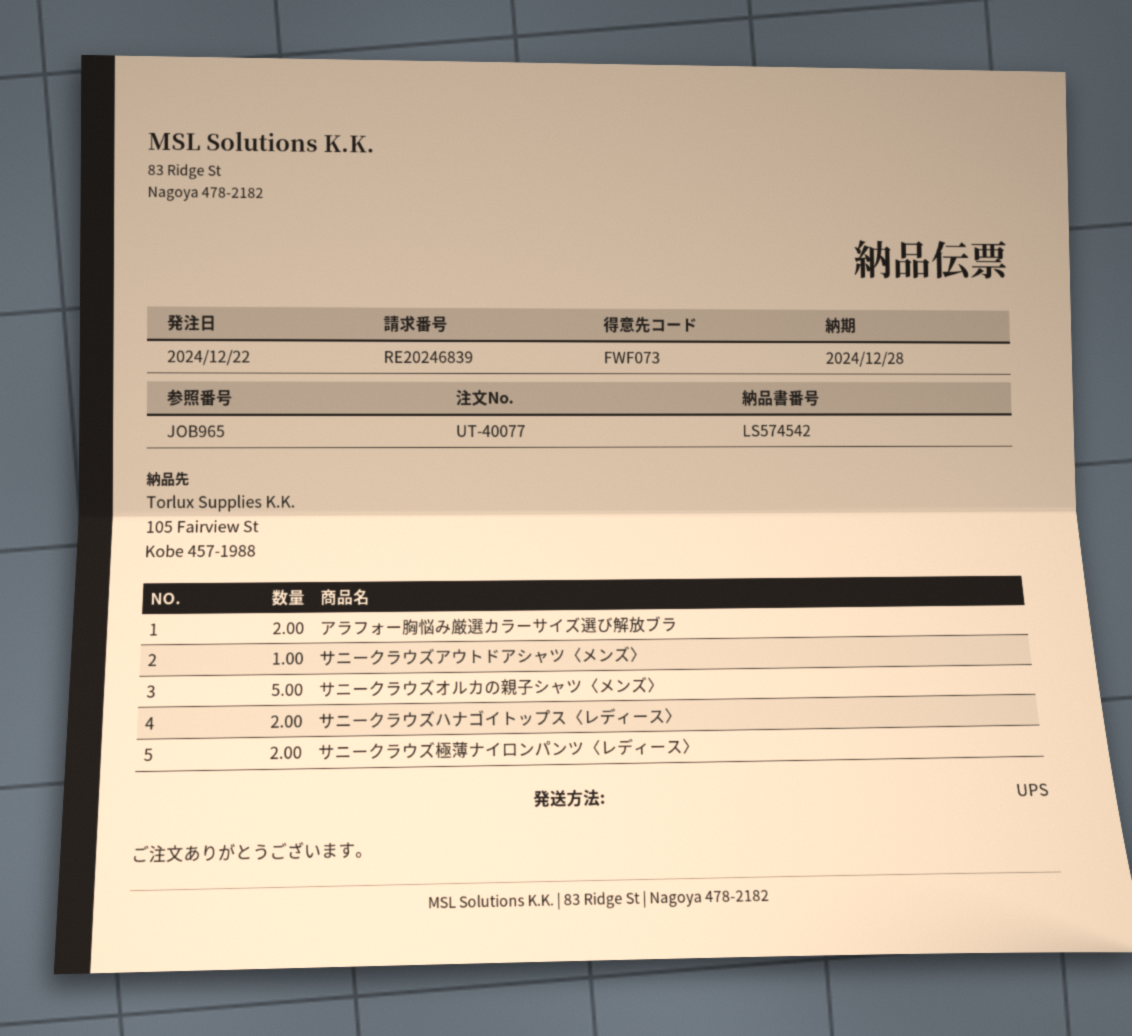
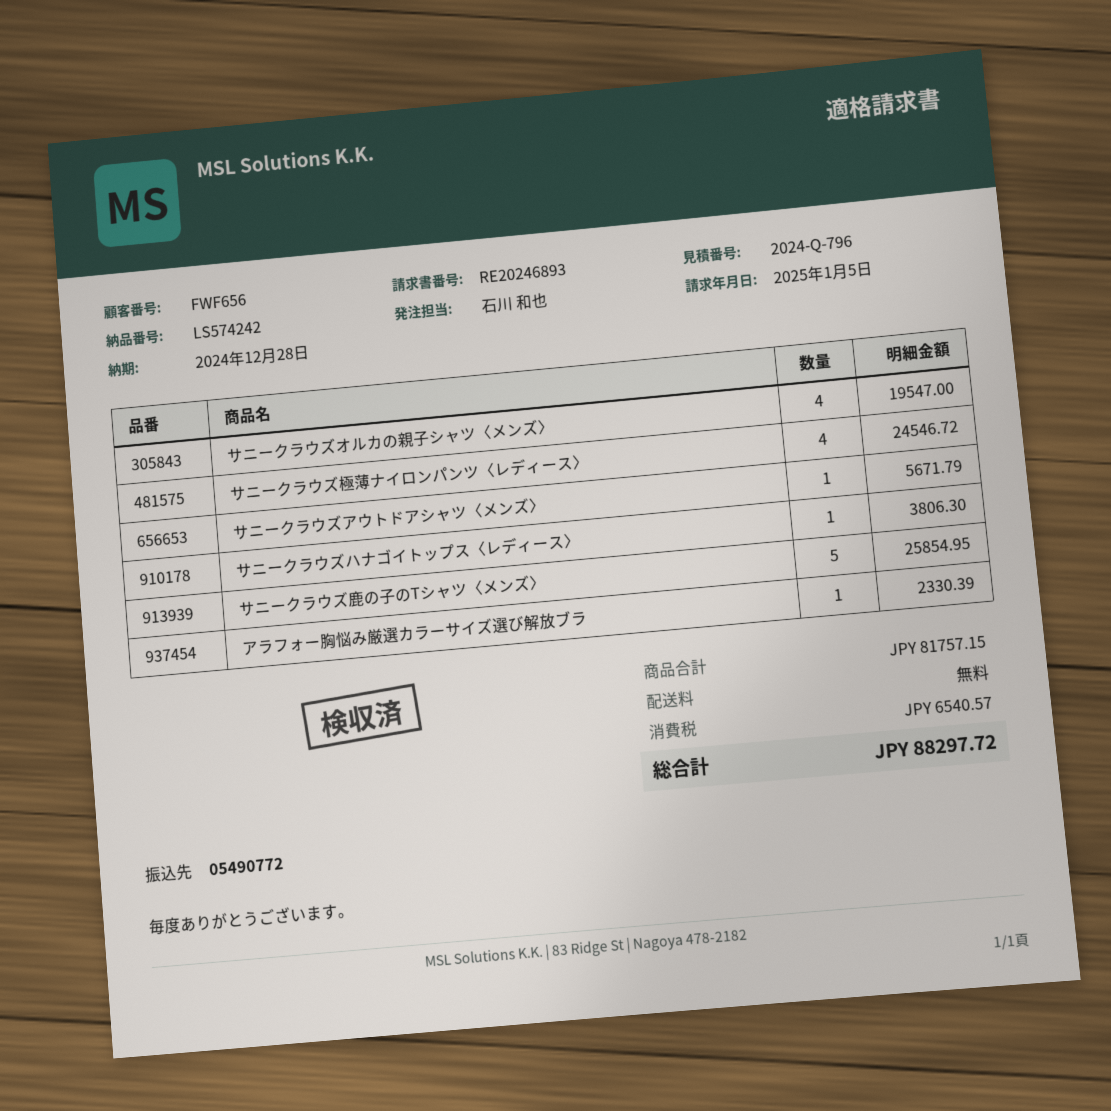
delivery note number: LS574542 -> LS574242
invoice number: RE20246839 -> RE20246893
customer number: FWF073 -> FWF656
アラフォー胸悩み厳選カラーサイズ選び解放ブラ: 2 -> 1
サニークラウズオルカの親子シャツ〈メンズ〉: 5 -> 4
サニークラウズハナゴイトップス〈レディース〉: 2 -> 1
サニークラウズ極薄ナイロンパンツ〈レディース〉: 2 -> 4
サニークラウズ鹿の子のTシャツ〈メンズ〉: none -> 5

